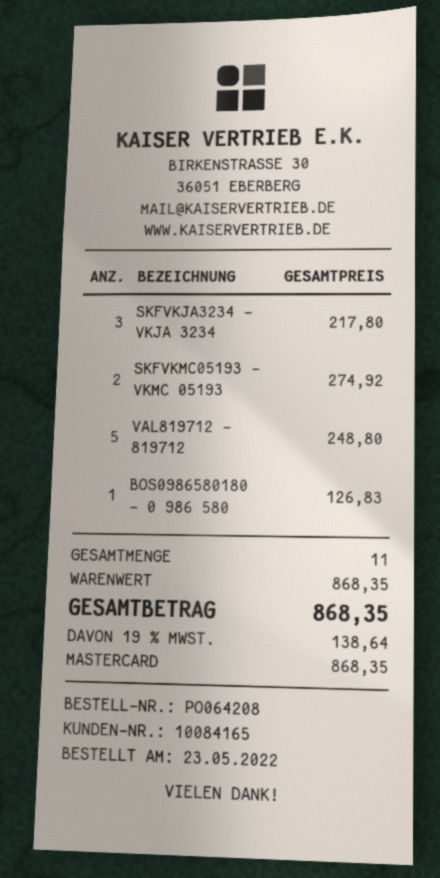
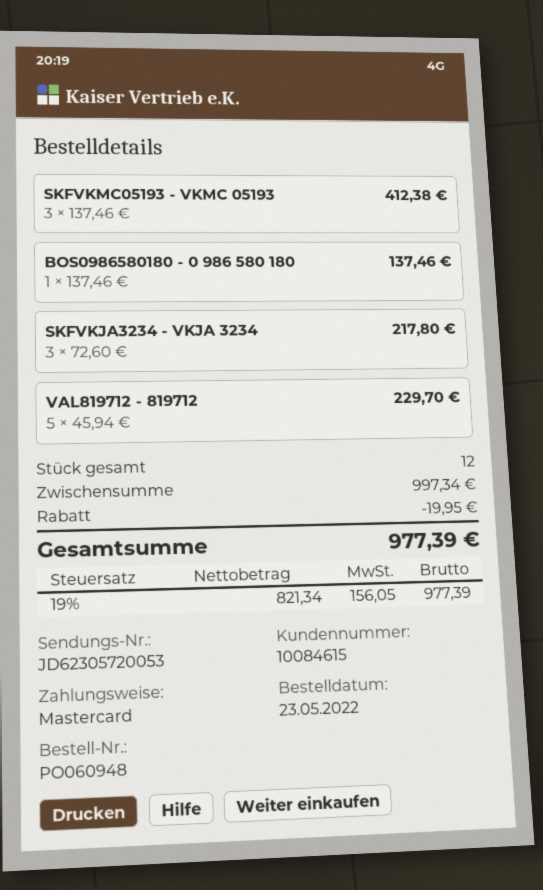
order number: PO064208 -> PO060948
customer number: 10084165 -> 10084615
SKFVKMC05193 - VKMC 05193: 2 for 274.92 -> 3 for 412.38
VAL819712 - 819712: 5 for 248.80 -> 5 for 229.70
BOS0986580180 - 0 986 580: 1 for 126.83 -> 1 for 137.46
total quantity: 11 -> 12
subtotal: 868.35 -> 997.34
discount: none -> 19.95
tax: 19% = 138.64 -> 19% = 156.05
total: 868.35 -> 977.39

